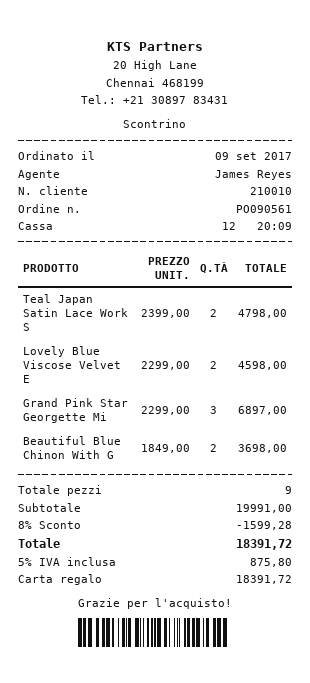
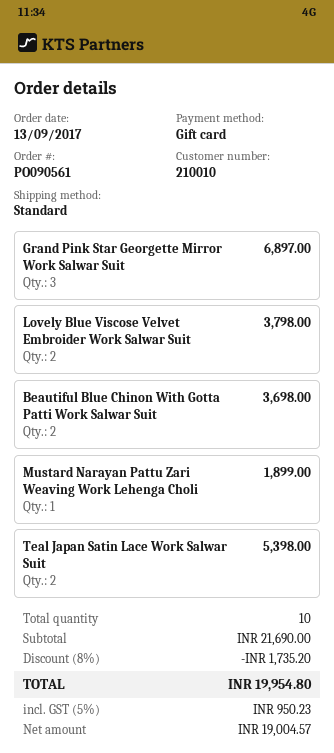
order date: 2017-09-09 -> 2017-09-13
Teal Japan Satin Lace Work S: 2 for 4798.00 -> 2 for 5398.00
Lovely Blue Viscose Velvet E: 2 for 4598.00 -> 2 for 3798.00
Mustard Narayan Pattu Zari Weaving Work Lehenga Choli: none -> 1 for 1899.00
total quantity: 9 -> 10
subtotal: 19991.00 -> 21690.00
discount: 8% = 1599.28 -> 8% = 1735.20
tax: 5% = 875.80 -> 5% = 950.23
total: 18391.72 -> 19954.80

